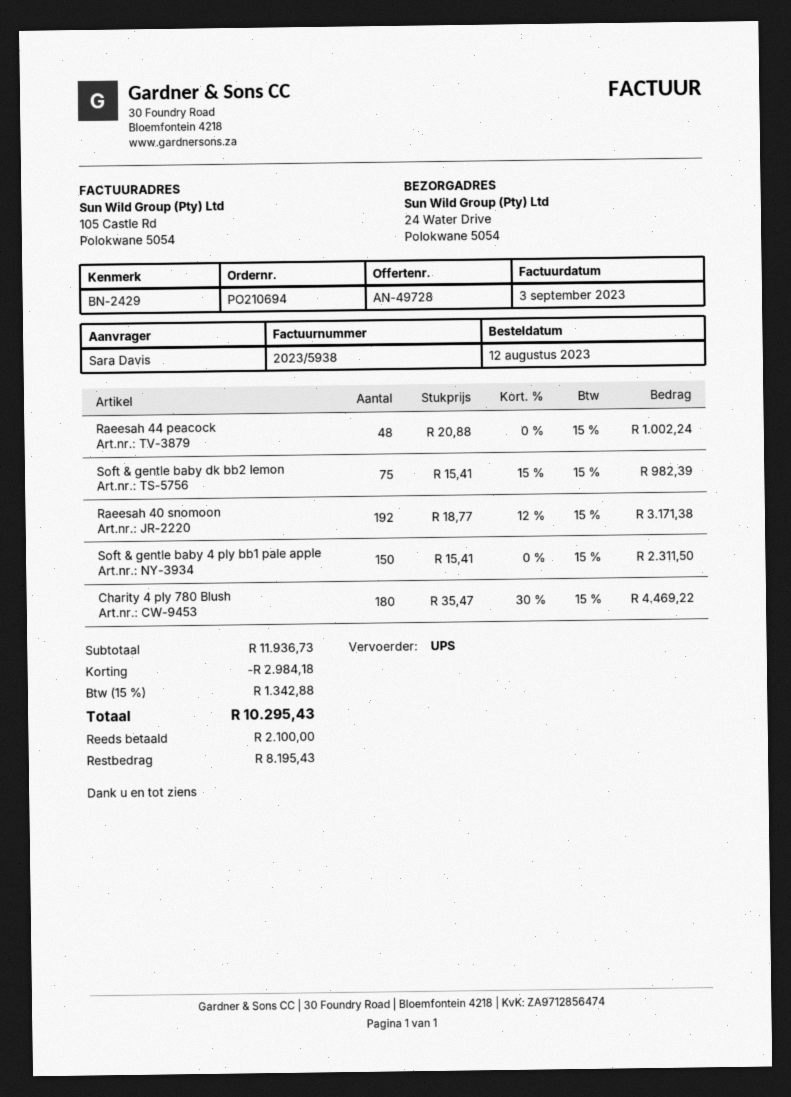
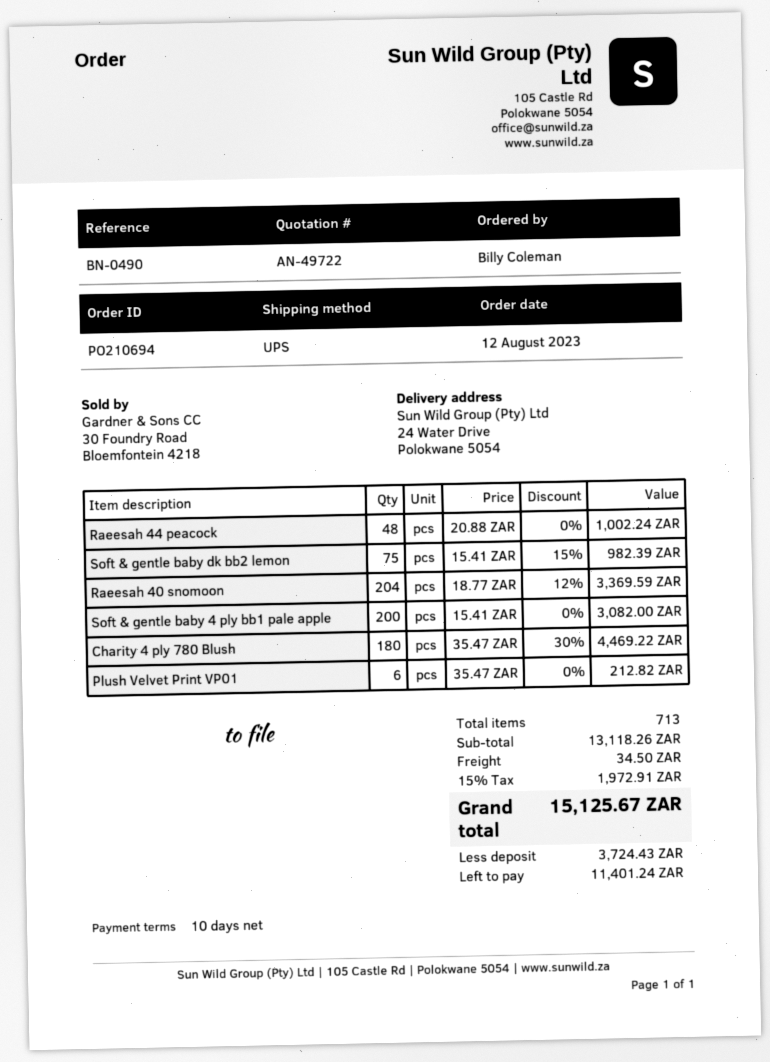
quote number: AN-49728 -> AN-49722
reference: BN-2429 -> BN-0490
ordered by: Sara Davis -> Billy Coleman
Raeesah 40 snomoon: 192 x 18.77 - 12% = 3171.38 -> 204 x 18.77 - 12% = 3369.59
Soft & gentle baby 4 ply bb1 pale apple: 150 x 15.41 = 2311.50 -> 200 x 15.41 = 3082.00
Plush Velvet Print VP01: none -> 6 x 35.47 = 212.82
subtotal: 11936.73 -> 13118.26
discount: 2984.18 -> none
shipping: none -> 34.50
tax: 15% = 1342.88 -> 15% = 1972.91
total: 10295.43 -> 15125.67
deposit: 2100.00 -> 3724.43
balance: 8195.43 -> 11401.24

